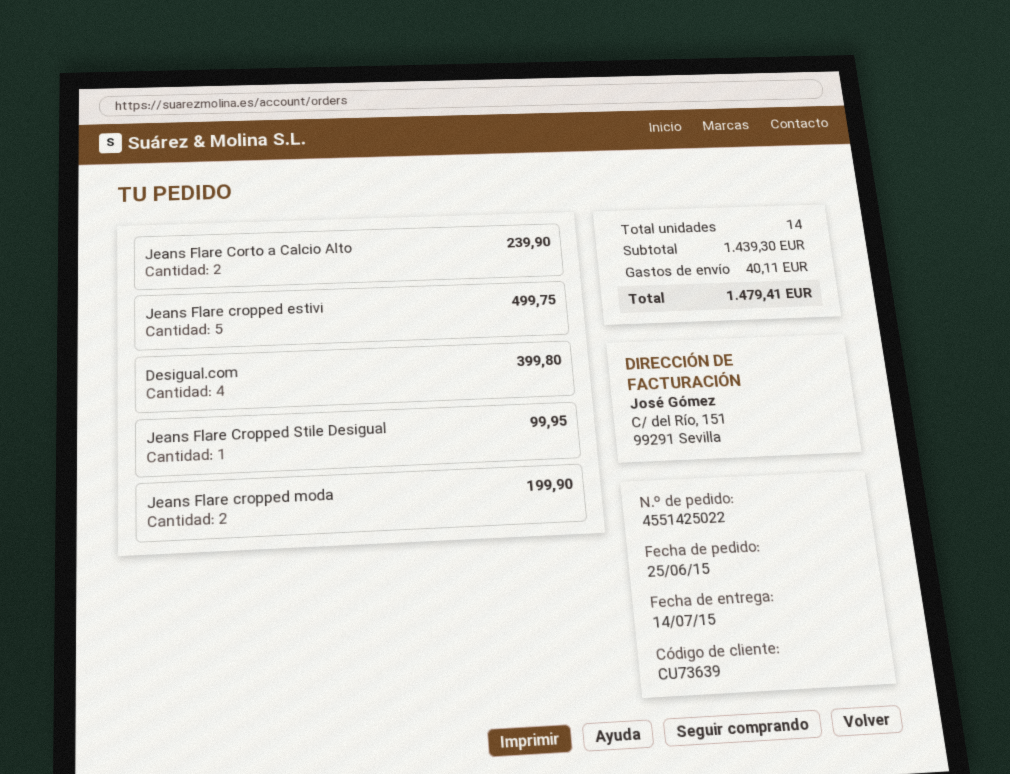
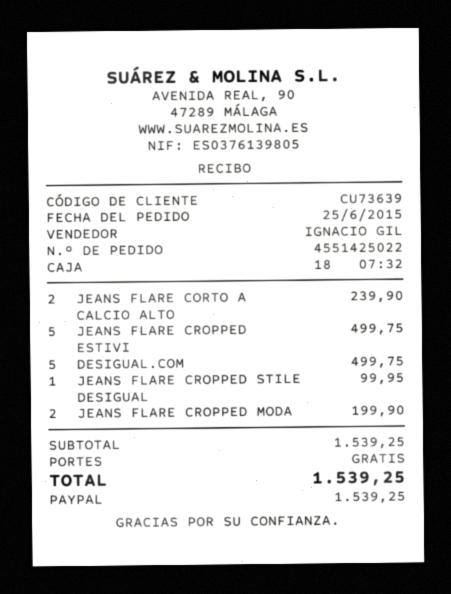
Desigual.com: 4 for 399.80 -> 5 for 499.75
subtotal: 1439.30 -> 1539.25
shipping: 40.11 -> 0.00
total: 1479.41 -> 1539.25

